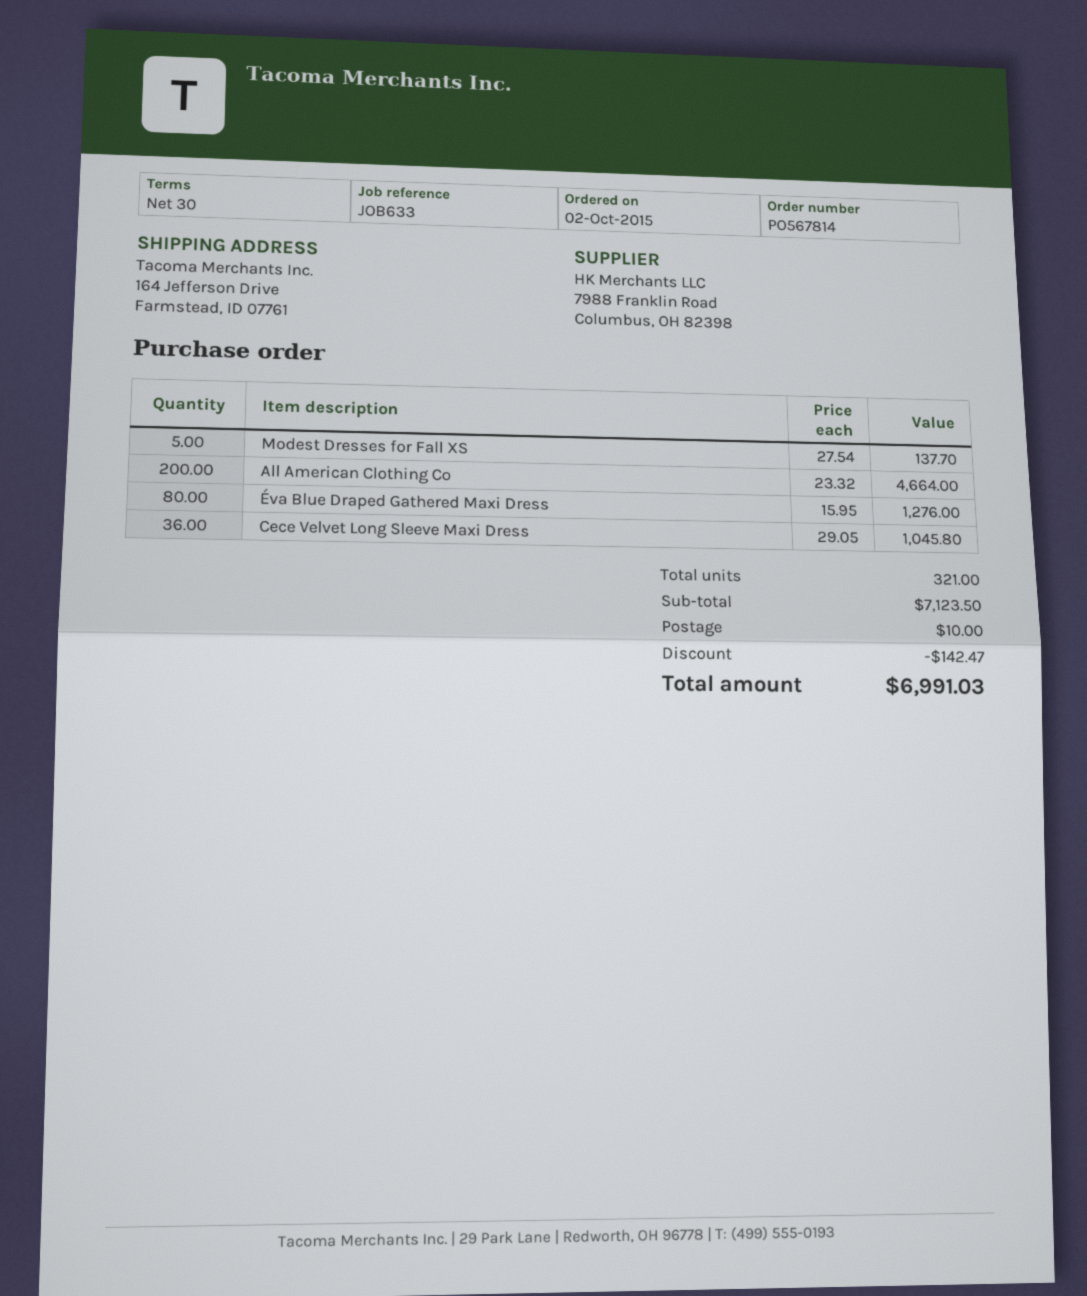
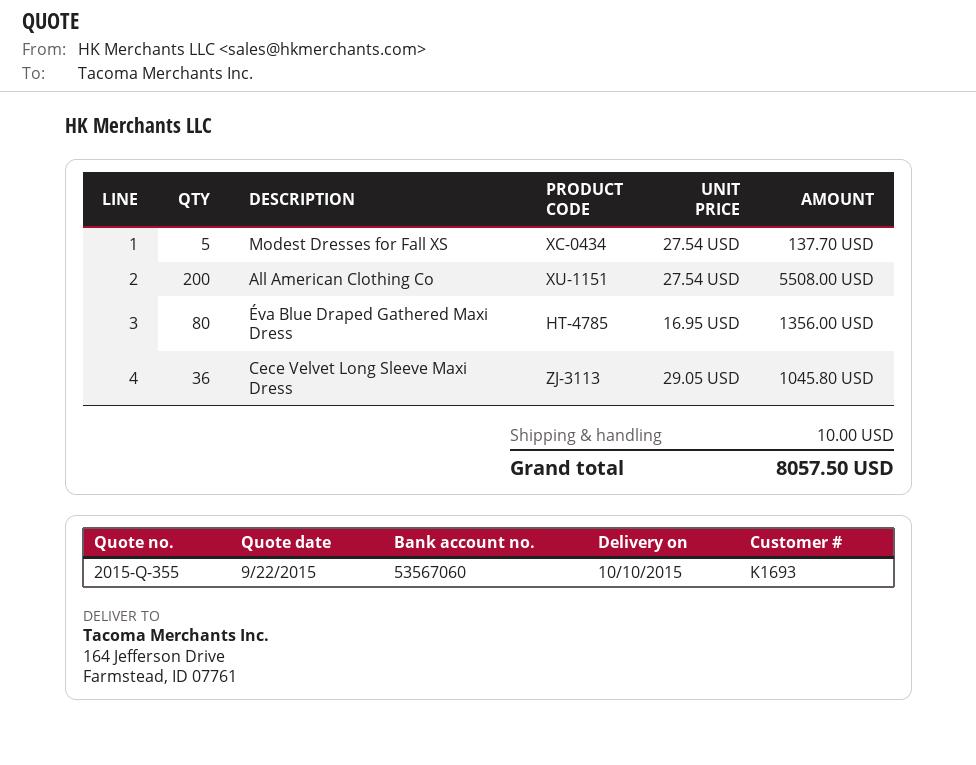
All American Clothing Co: 200 x 23.32 = 4664.00 -> 200 x 27.54 = 5508.00
Éva Blue Draped Gathered Maxi Dress: 80 x 15.95 = 1276.00 -> 80 x 16.95 = 1356.00
discount: 142.47 -> none
total: 6991.03 -> 8057.50

